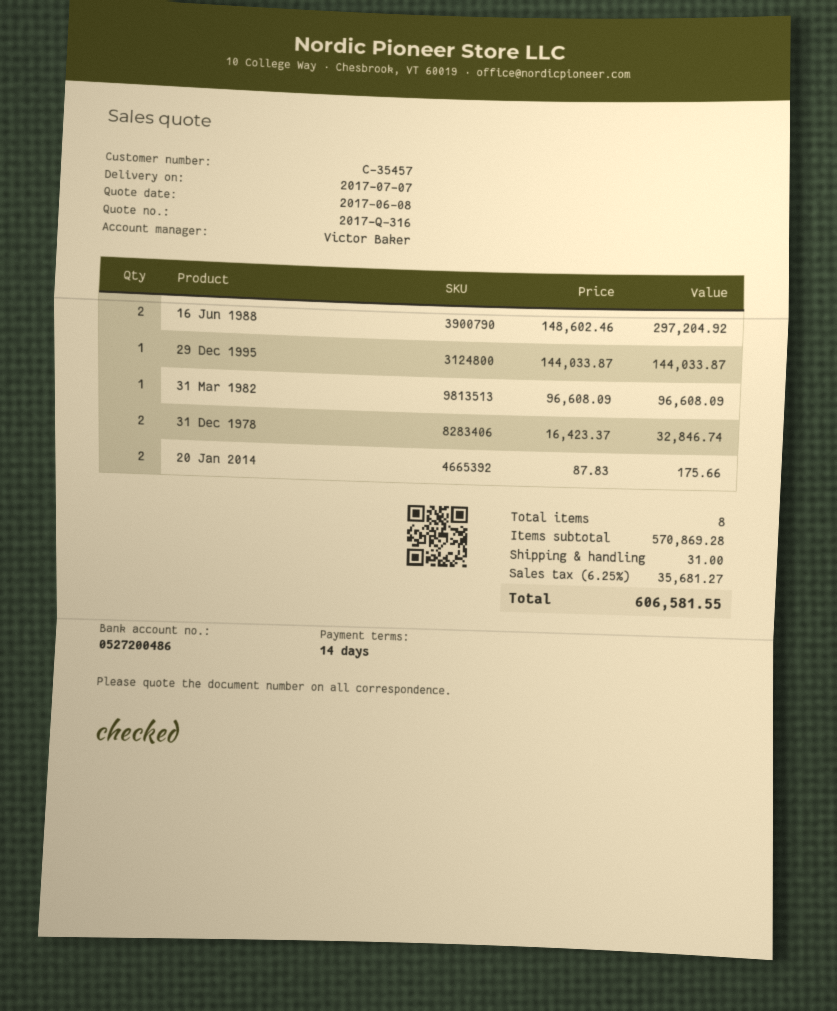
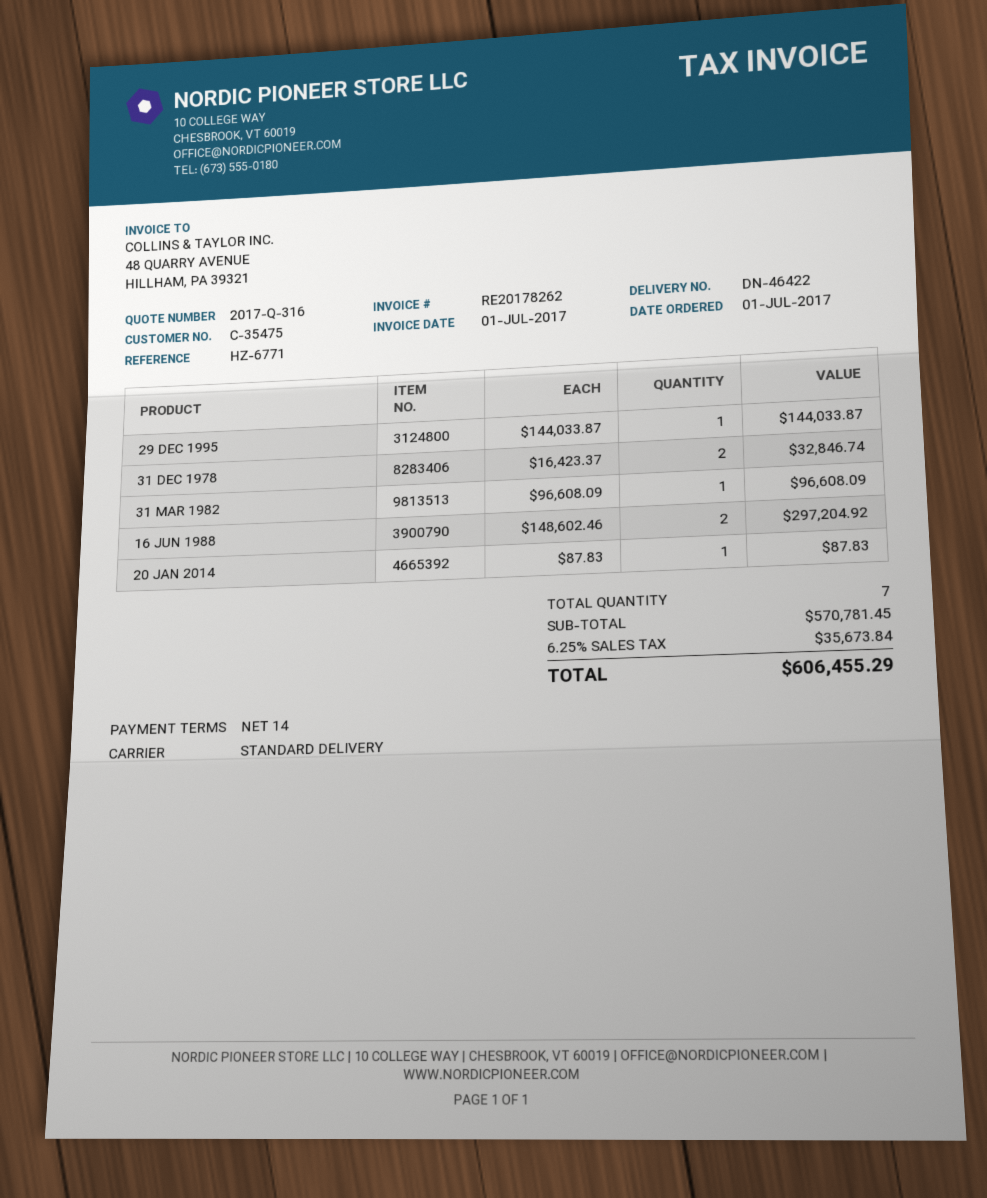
customer number: C-35457 -> C-35475
20 Jan 2014: 2 x 87.83 = 175.66 -> 1 x 87.83 = 87.83
total quantity: 8 -> 7
subtotal: 570869.28 -> 570781.45
shipping: 31.00 -> none
tax: 6.25% = 35681.27 -> 6.25% = 35673.84
total: 606581.55 -> 606455.29

